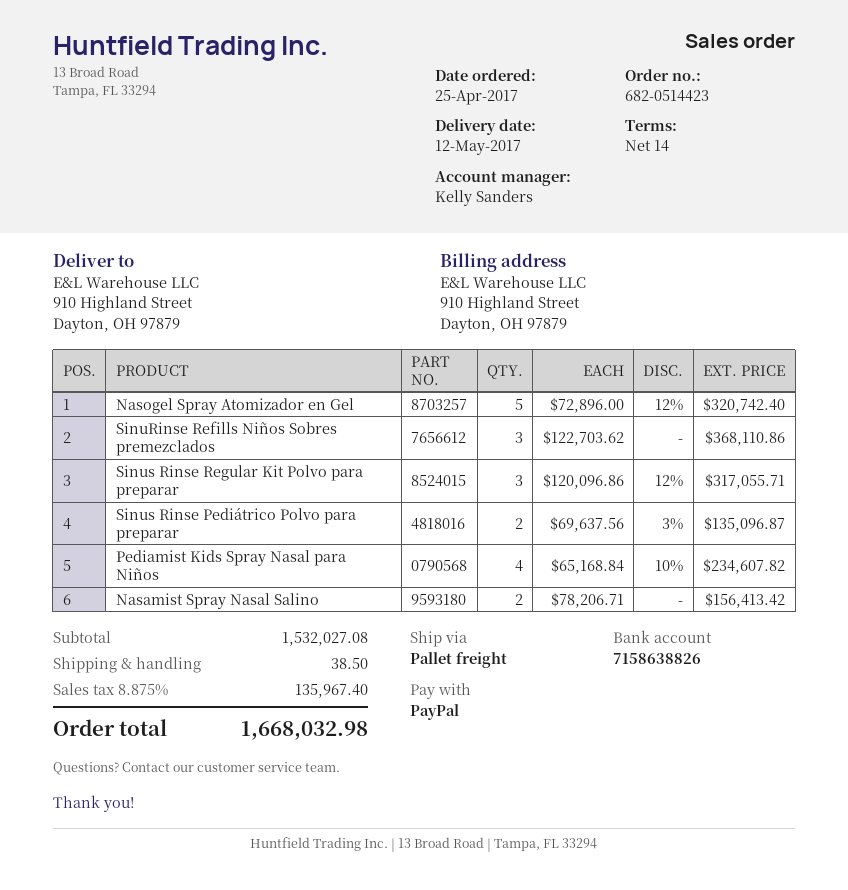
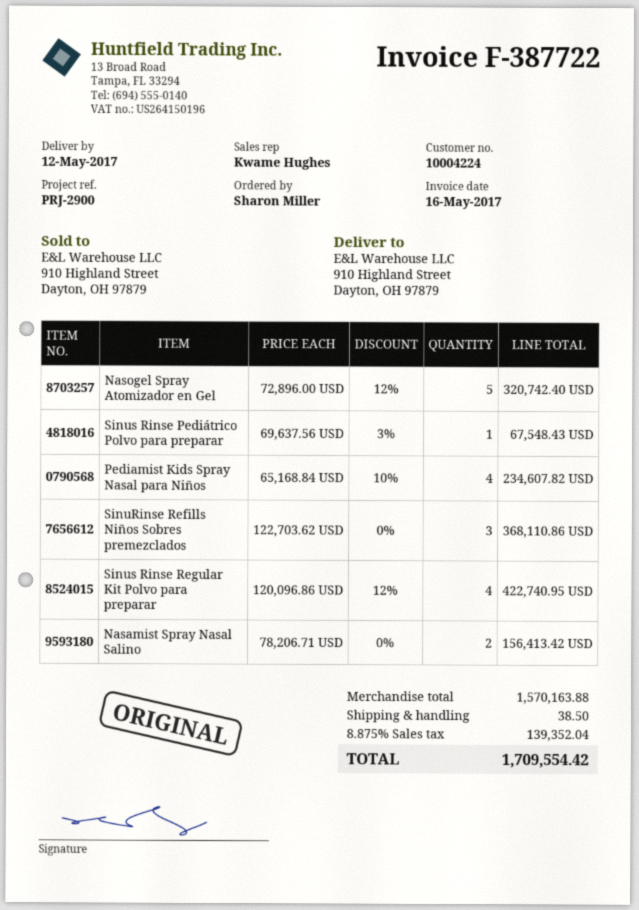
sales rep: Kelly Sanders -> Kwame Hughes
Sinus Rinse Regular Kit Polvo para preparar: 3 x 120096.86 - 12% = 317055.71 -> 4 x 120096.86 - 12% = 422740.95
Sinus Rinse Pediátrico Polvo para preparar: 2 x 69637.56 - 3% = 135096.87 -> 1 x 69637.56 - 3% = 67548.43
subtotal: 1532027.08 -> 1570163.88
tax: 8.875% = 135967.40 -> 8.875% = 139352.04
total: 1668032.98 -> 1709554.42

